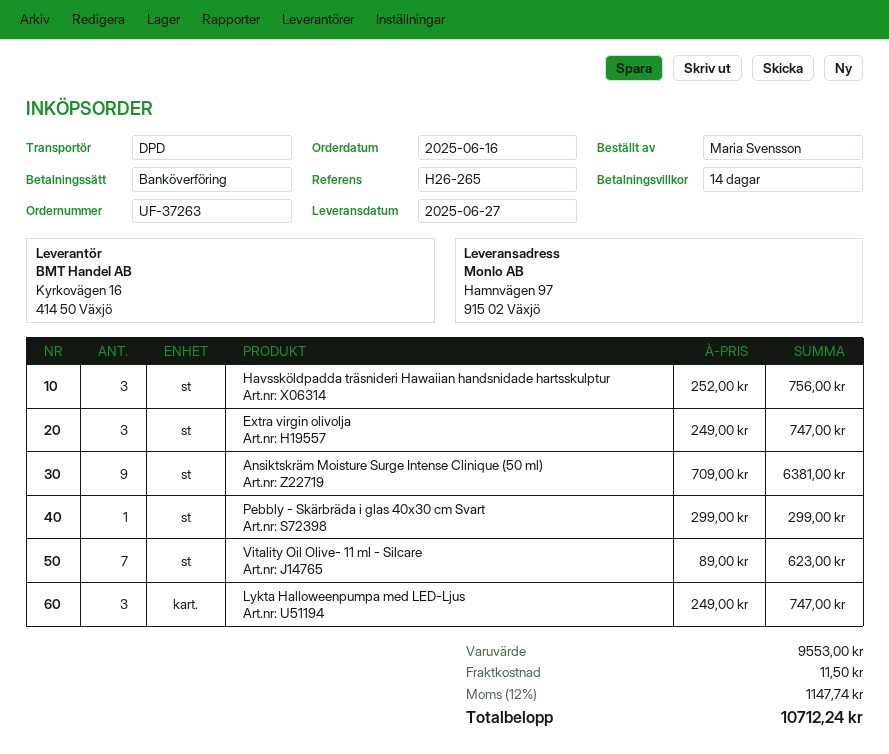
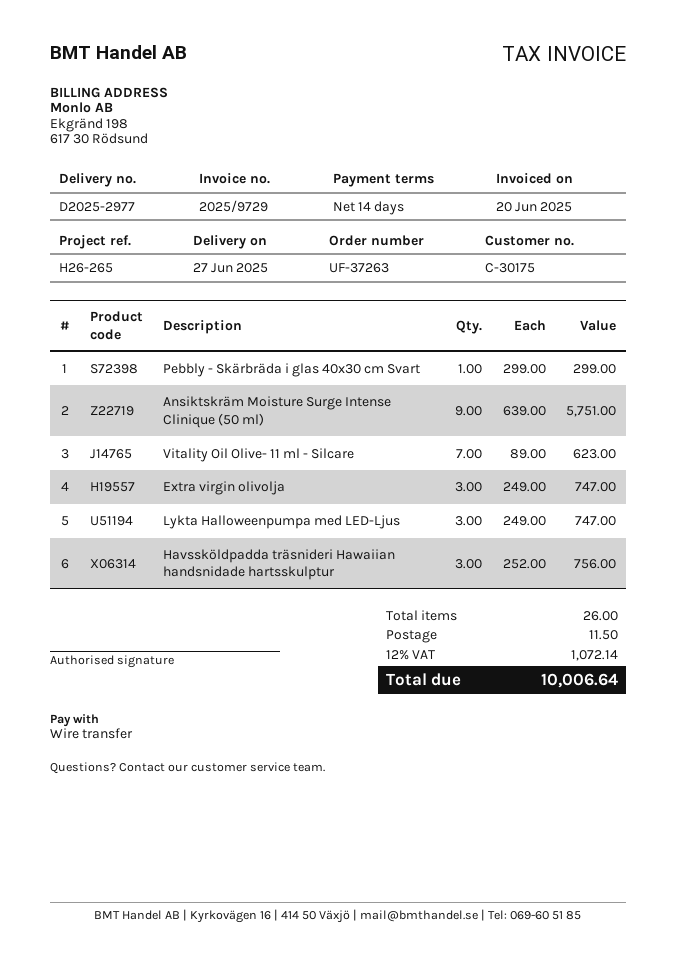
Ansiktskräm Moisture Surge Intense Clinique (50 ml): 9 x 709.00 = 6381.00 -> 9 x 639.00 = 5751.00
tax: 12% = 1147.74 -> 12% = 1072.14
total: 10712.24 -> 10006.64

